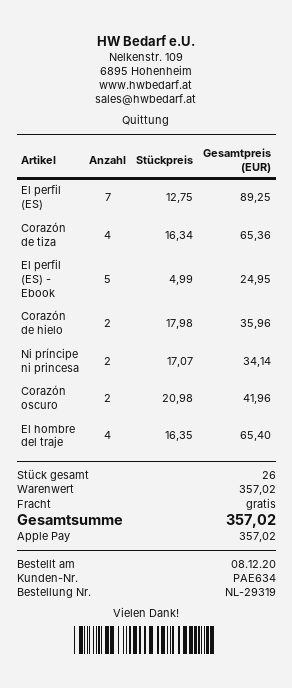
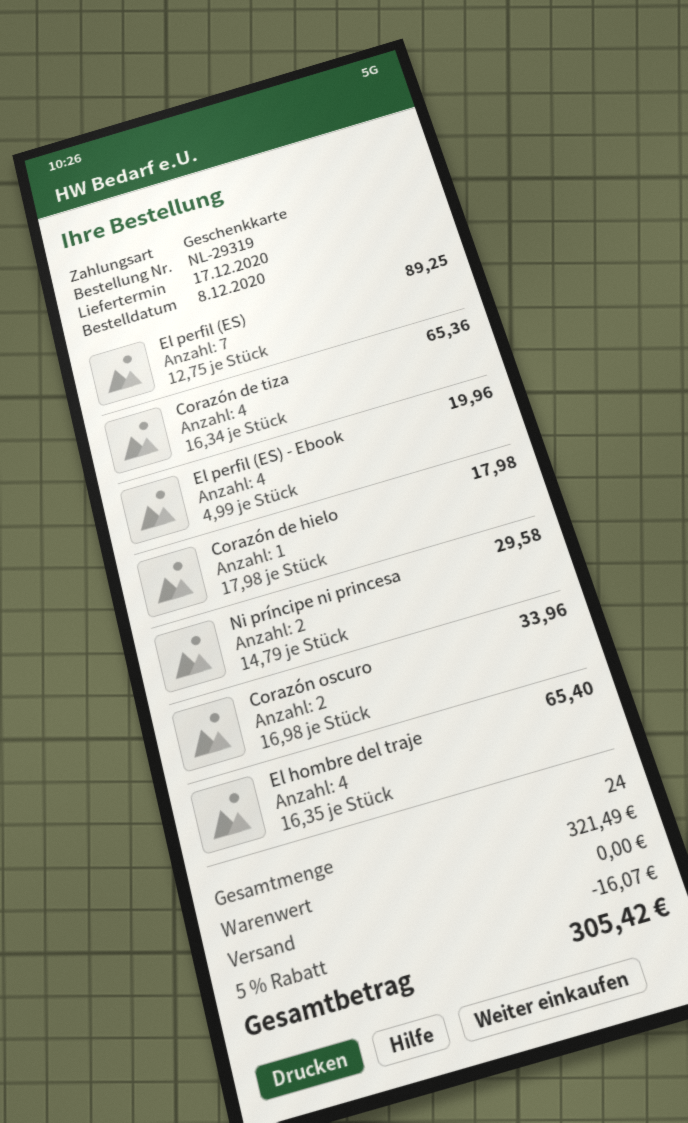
payment method: Apple Pay -> gift card
El perfil (ES) - Ebook: 5 x 4.99 = 24.95 -> 4 x 4.99 = 19.96
Corazón de hielo: 2 x 17.98 = 35.96 -> 1 x 17.98 = 17.98
Ni príncipe ni princesa: 2 x 17.07 = 34.14 -> 2 x 14.79 = 29.58
Corazón oscuro: 2 x 20.98 = 41.96 -> 2 x 16.98 = 33.96
total quantity: 26 -> 24
subtotal: 357.02 -> 321.49
discount: none -> 5% = 16.07
total: 357.02 -> 305.42

